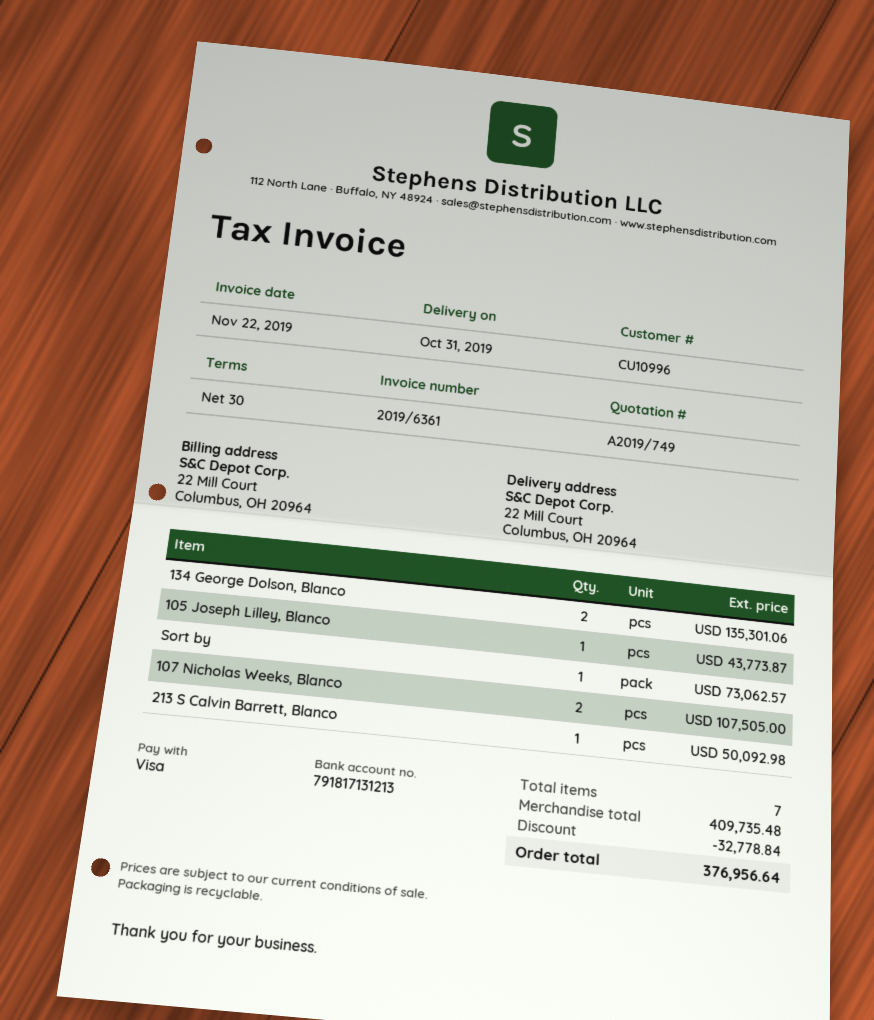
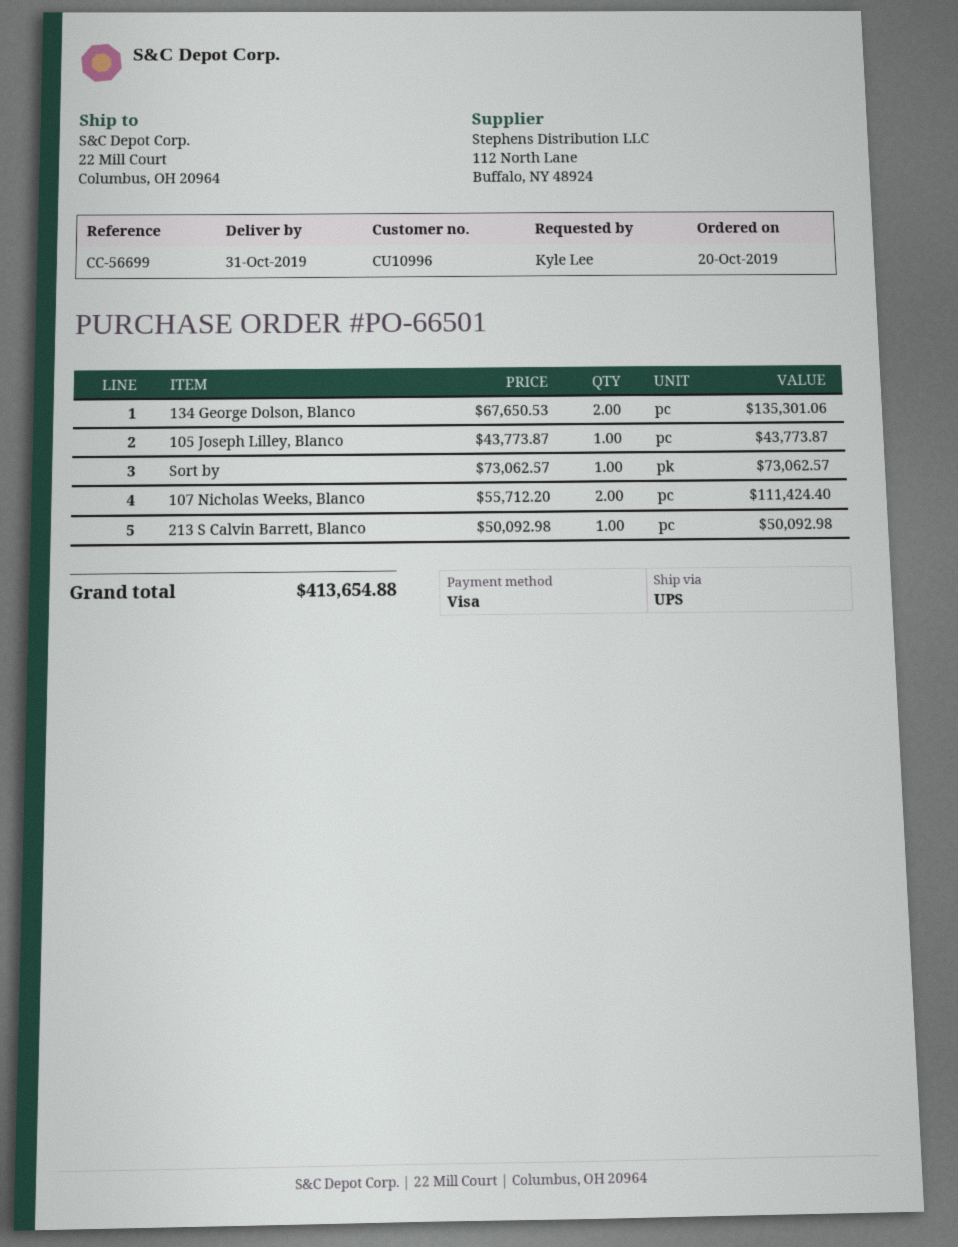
107 Nicholas Weeks, Blanco: 2 for 107505.00 -> 2 for 111424.40
discount: 32778.84 -> none
total: 376956.64 -> 413654.88

